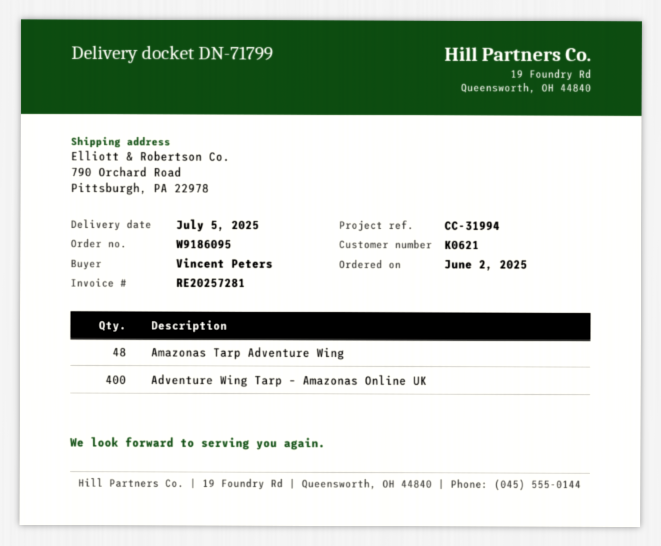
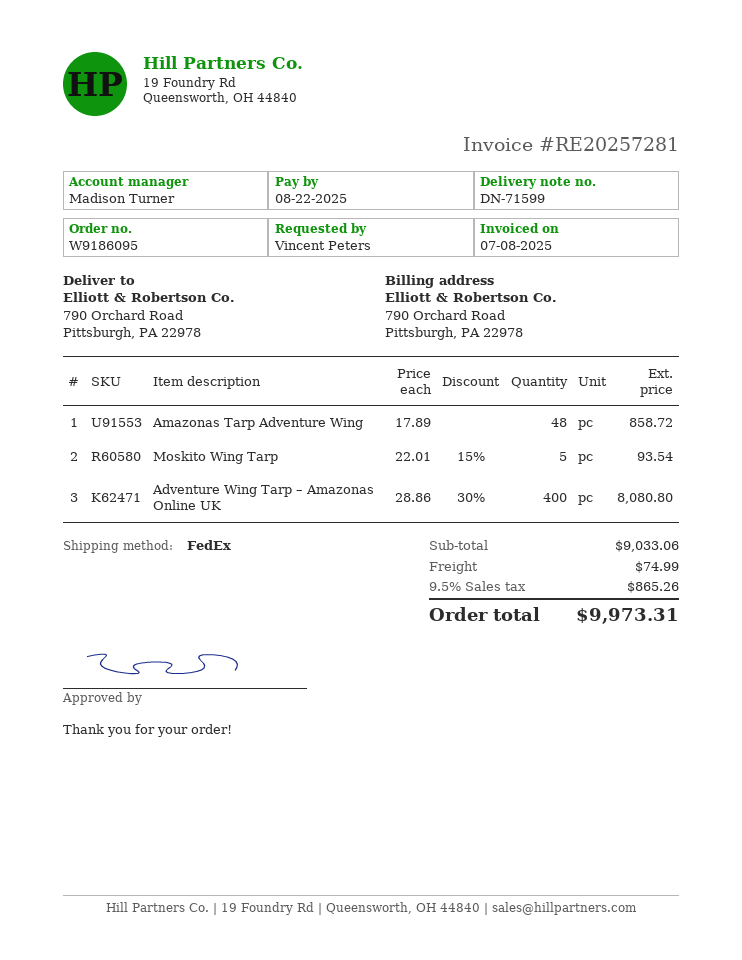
delivery note number: DN-71799 -> DN-71599
Moskito Wing Tarp: none -> 5

